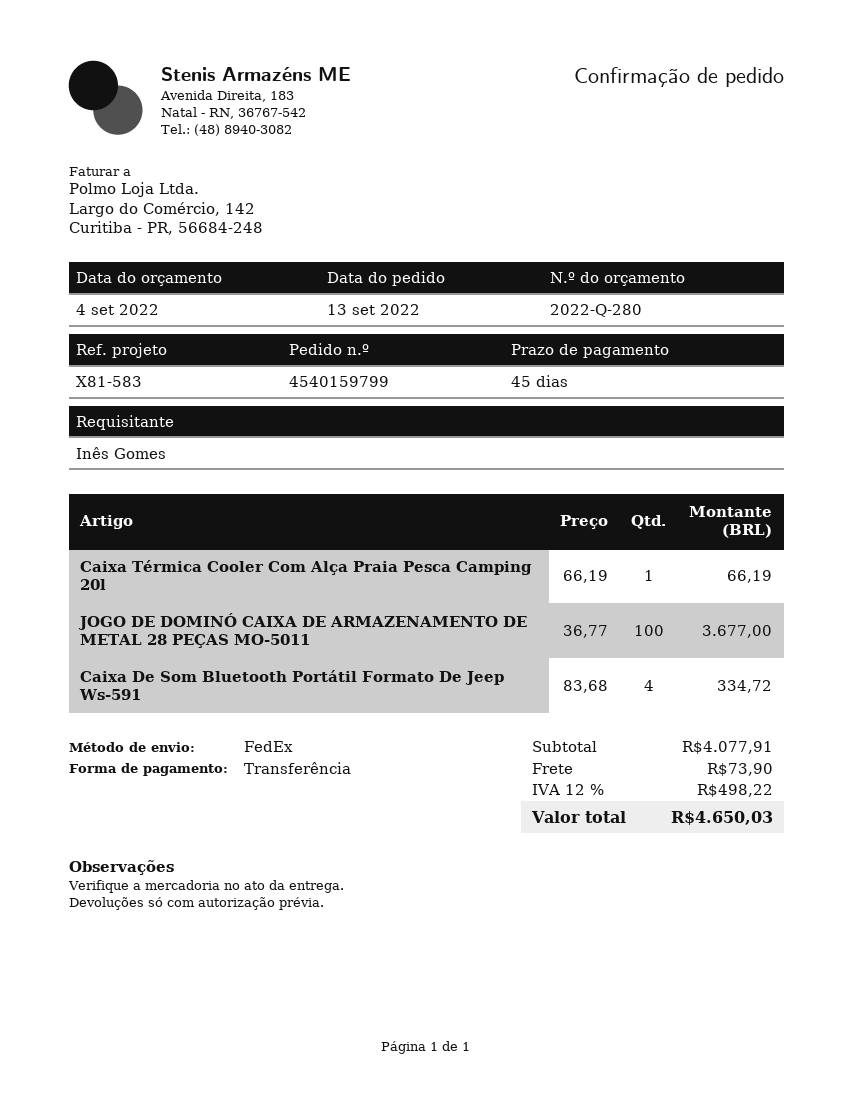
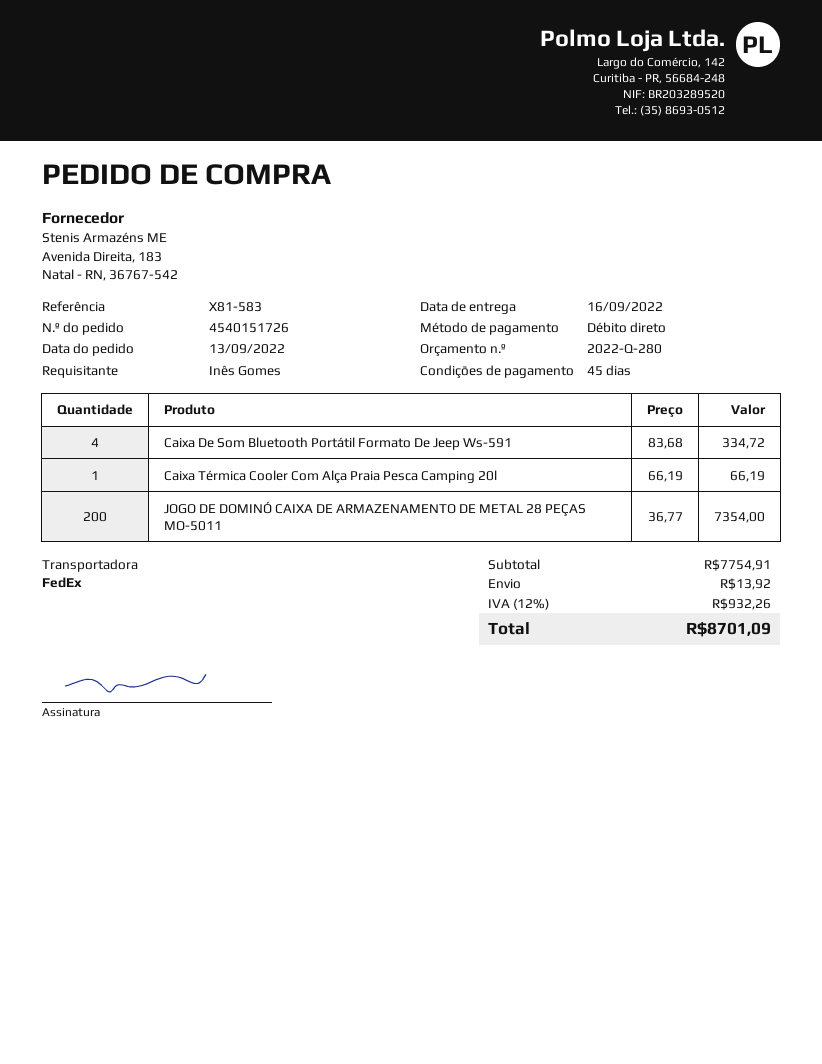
order number: 4540159799 -> 4540151726
payment method: bank transfer -> direct debit
JOGO DE DOMINÓ CAIXA DE ARMAZENAMENTO DE METAL 28 PEÇAS MO-5011: 100 x 36.77 = 3677.00 -> 200 x 36.77 = 7354.00
subtotal: 4077.91 -> 7754.91
shipping: 73.90 -> 13.92
tax: 12% = 498.22 -> 12% = 932.26
total: 4650.03 -> 8701.09

